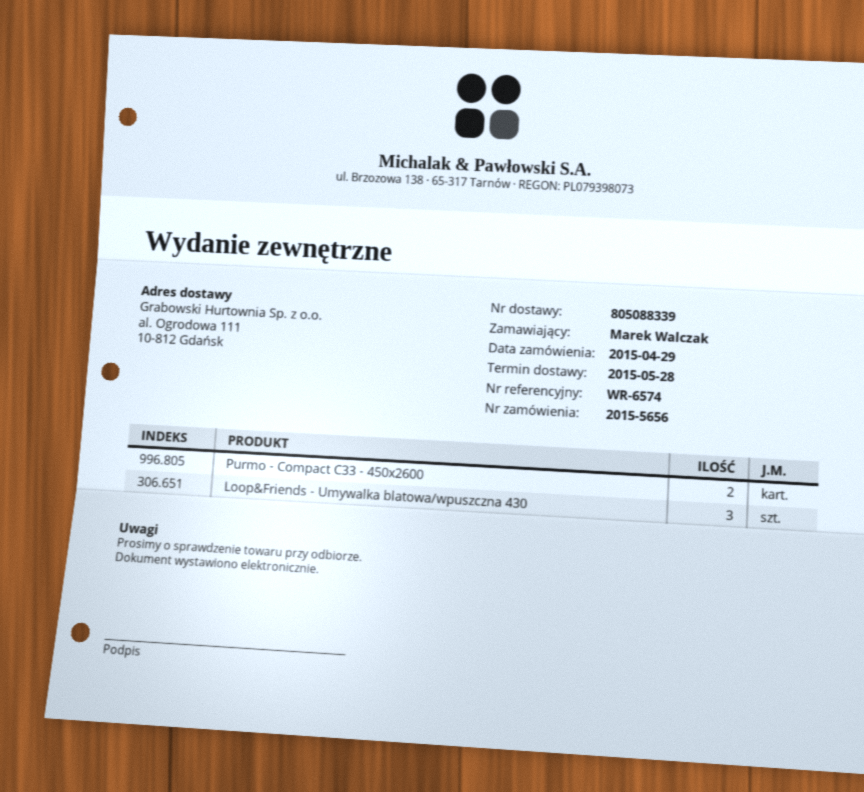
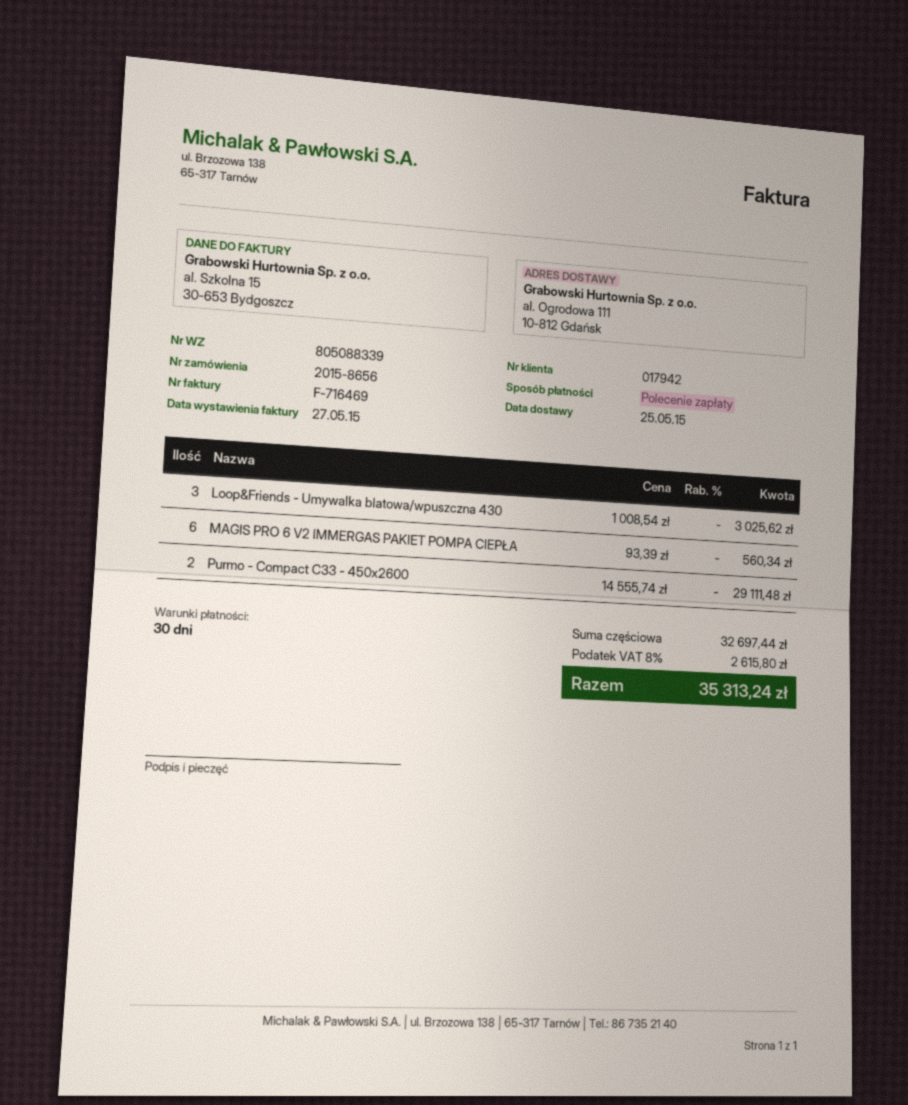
order number: 2015-5656 -> 2015-8656
delivery date: 2015-05-28 -> 2015-05-25
MAGIS PRO 6 V2 IMMERGAS PAKIET POMPA CIEPŁA: none -> 6

